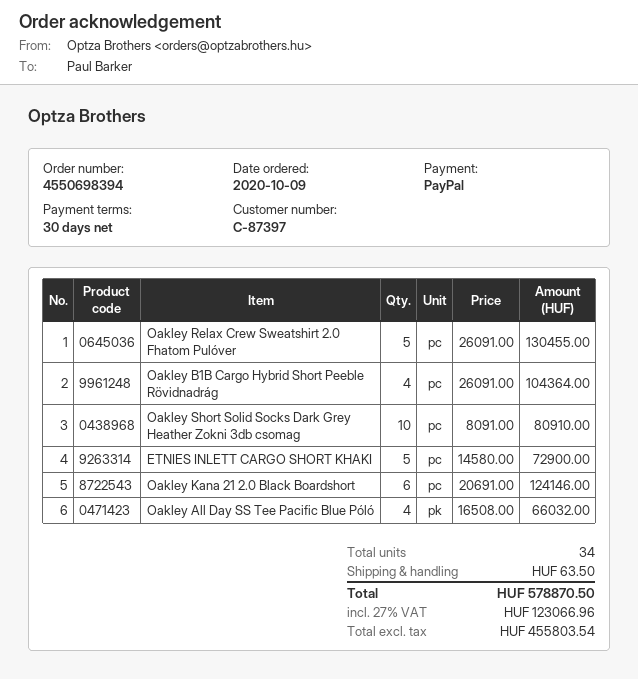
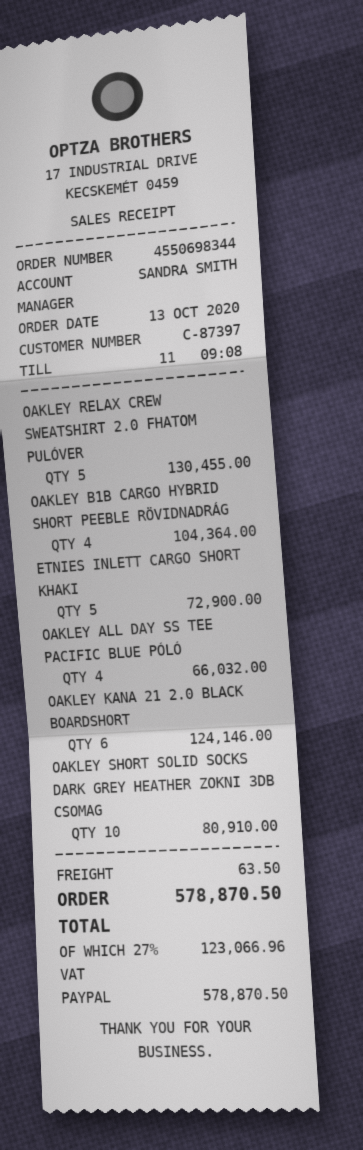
order number: 4550698394 -> 4550698344
order date: 2020-10-09 -> 2020-10-13

